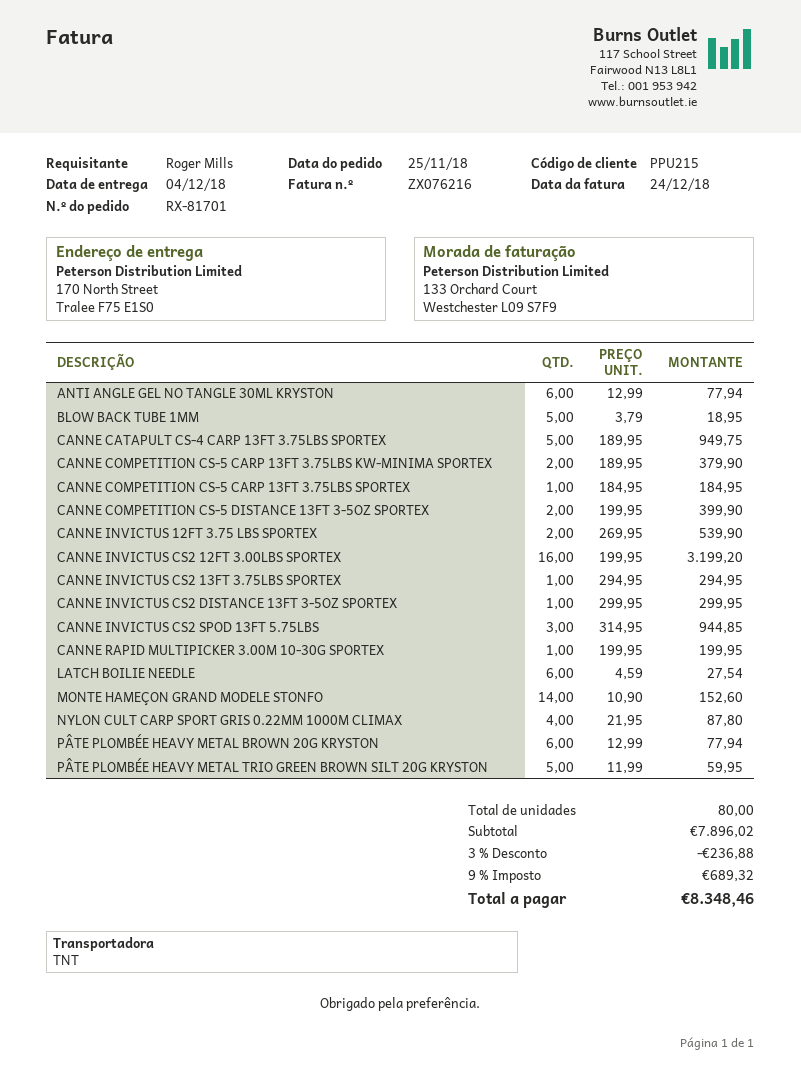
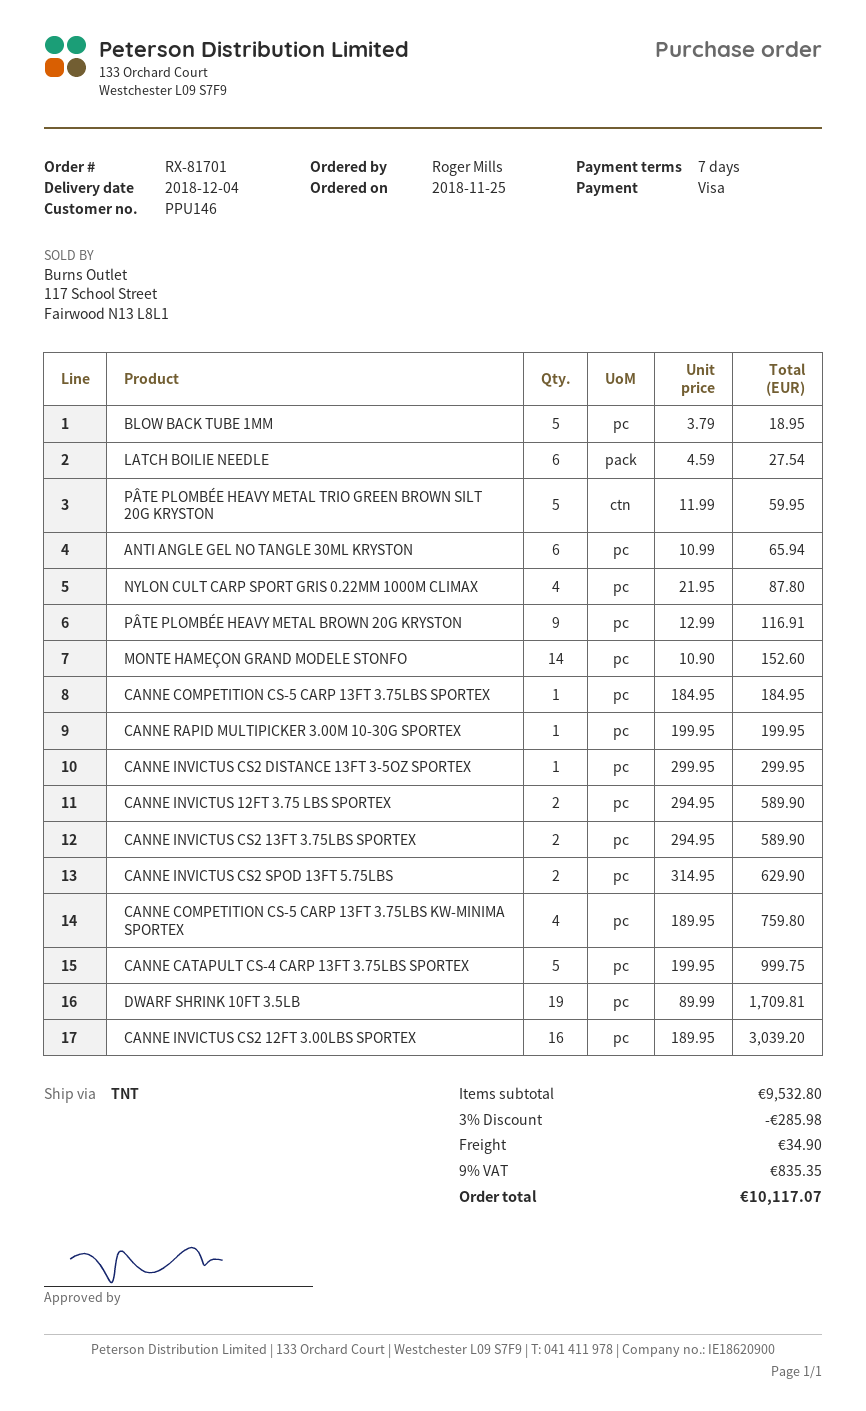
customer number: PPU215 -> PPU146
ANTI ANGLE GEL NO TANGLE 30ML KRYSTON: 6 x 12.99 = 77.94 -> 6 x 10.99 = 65.94
CANNE CATAPULT CS-4 CARP 13FT 3.75LBS SPORTEX: 5 x 189.95 = 949.75 -> 5 x 199.95 = 999.75
CANNE COMPETITION CS-5 CARP 13FT 3.75LBS KW-MINIMA SPORTEX: 2 x 189.95 = 379.90 -> 4 x 189.95 = 759.80
CANNE COMPETITION CS-5 DISTANCE 13FT 3-5OZ SPORTEX: 2 x 199.95 = 399.90 -> none
CANNE INVICTUS 12FT 3.75 LBS SPORTEX: 2 x 269.95 = 539.90 -> 2 x 294.95 = 589.90
CANNE INVICTUS CS2 12FT 3.00LBS SPORTEX: 16 x 199.95 = 3199.20 -> 16 x 189.95 = 3039.20
CANNE INVICTUS CS2 13FT 3.75LBS SPORTEX: 1 x 294.95 = 294.95 -> 2 x 294.95 = 589.90
CANNE INVICTUS CS2 SPOD 13FT 5.75LBS: 3 x 314.95 = 944.85 -> 2 x 314.95 = 629.90
PÂTE PLOMBÉE HEAVY METAL BROWN 20G KRYSTON: 6 x 12.99 = 77.94 -> 9 x 12.99 = 116.91
DWARF SHRINK 10FT 3.5LB: none -> 19 x 89.99 = 1709.81
subtotal: 7896.02 -> 9532.80
discount: 3% = 236.88 -> 3% = 285.98
shipping: none -> 34.90
tax: 9% = 689.32 -> 9% = 835.35
total: 8348.46 -> 10117.07

